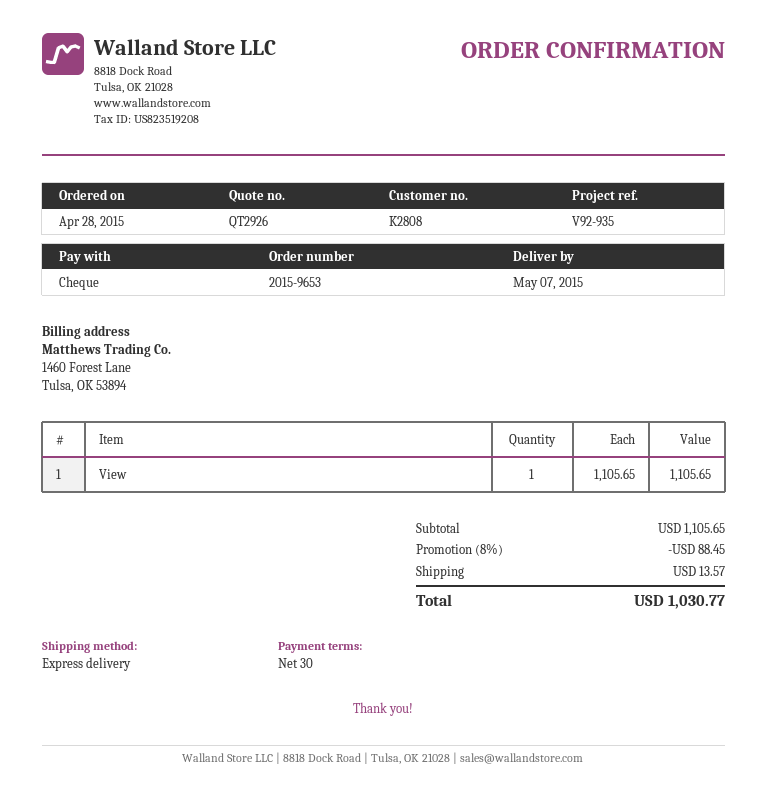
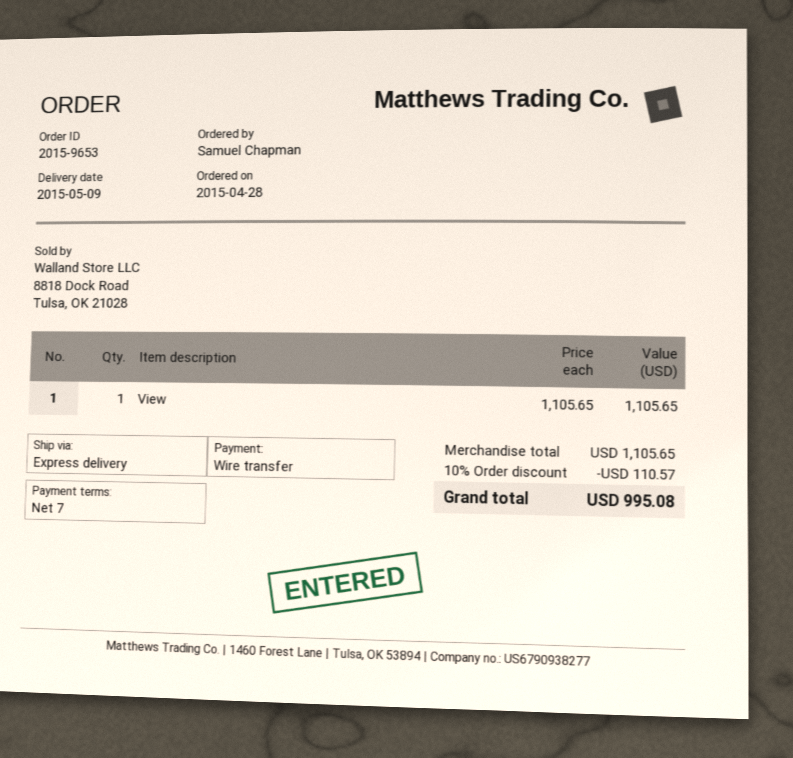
delivery date: 2015-05-07 -> 2015-05-09
payment terms: 30 days -> 7 days
payment method: cheque -> bank transfer
discount: 8% = 88.45 -> 10% = 110.57
shipping: 13.57 -> none
total: 1030.77 -> 995.08

